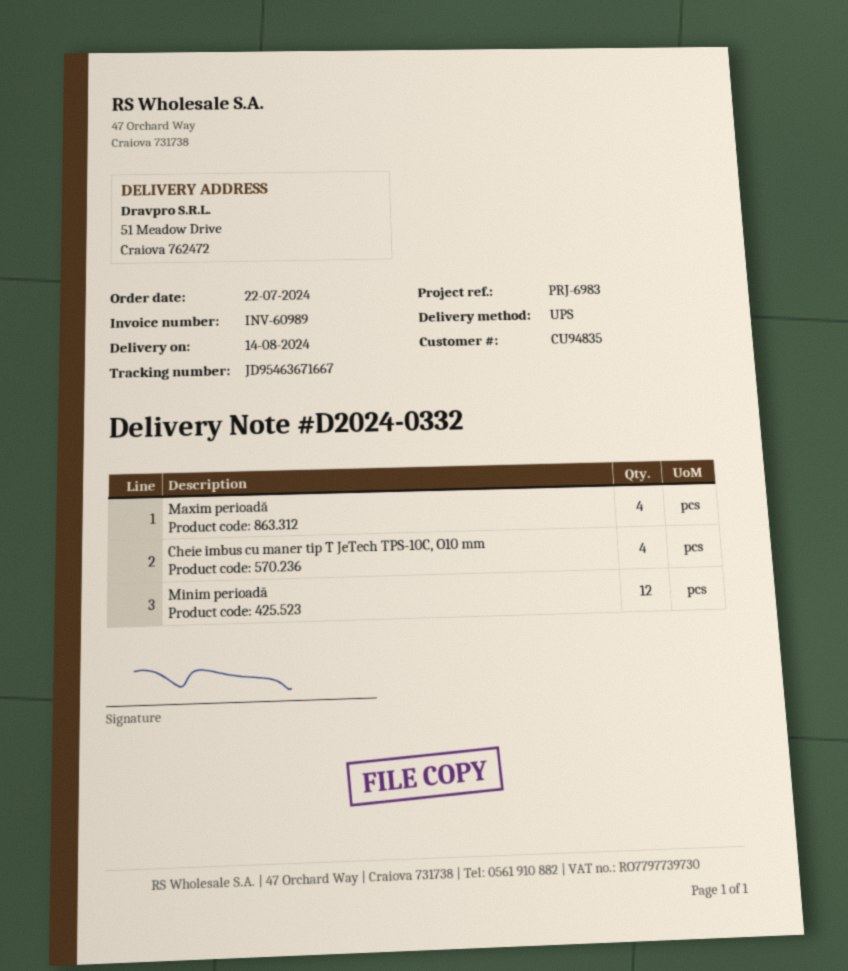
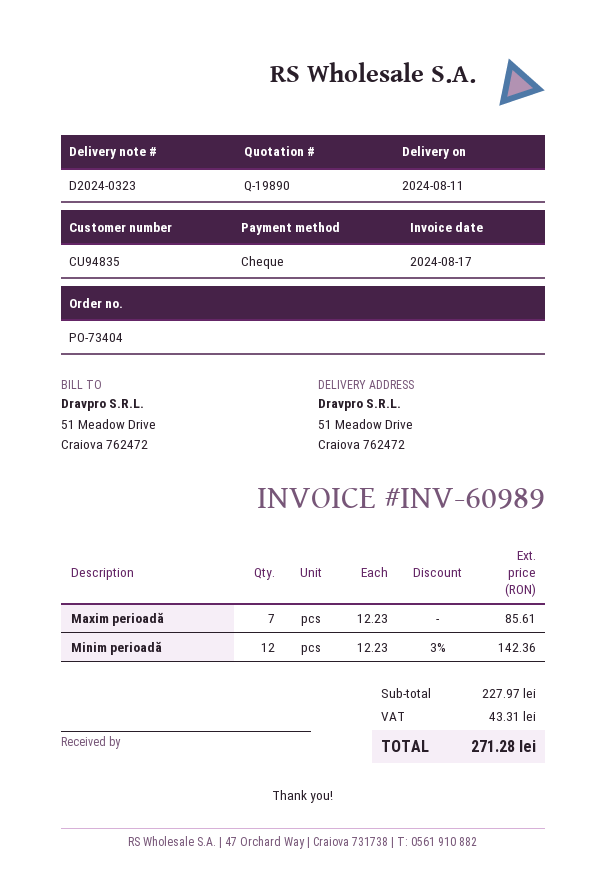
delivery note number: D2024-0332 -> D2024-0323
delivery date: 2024-08-14 -> 2024-08-11
Maxim perioadă: 4 -> 7
Cheie imbus cu maner tip T JeTech TPS-10C, O10 mm: 4 -> none

